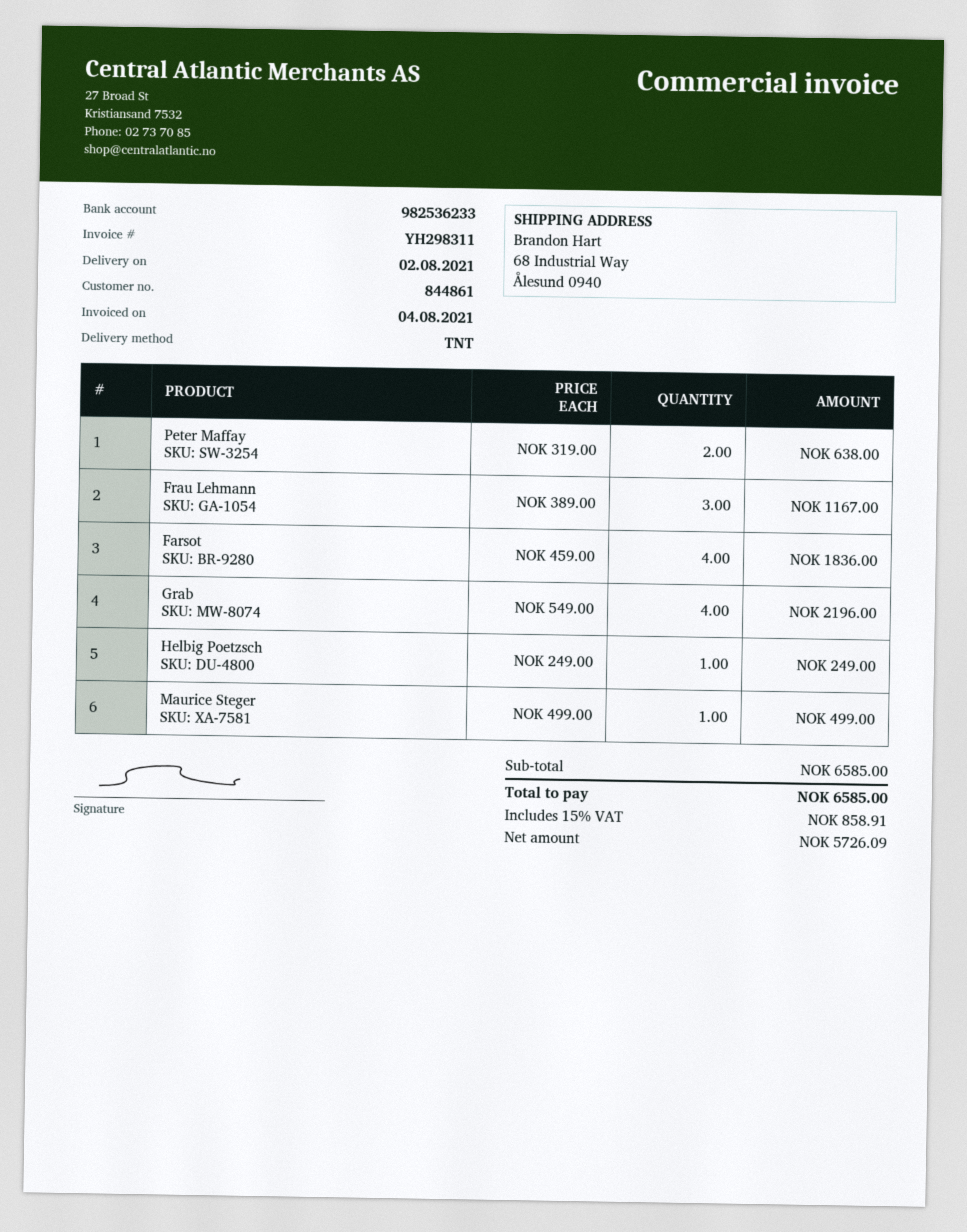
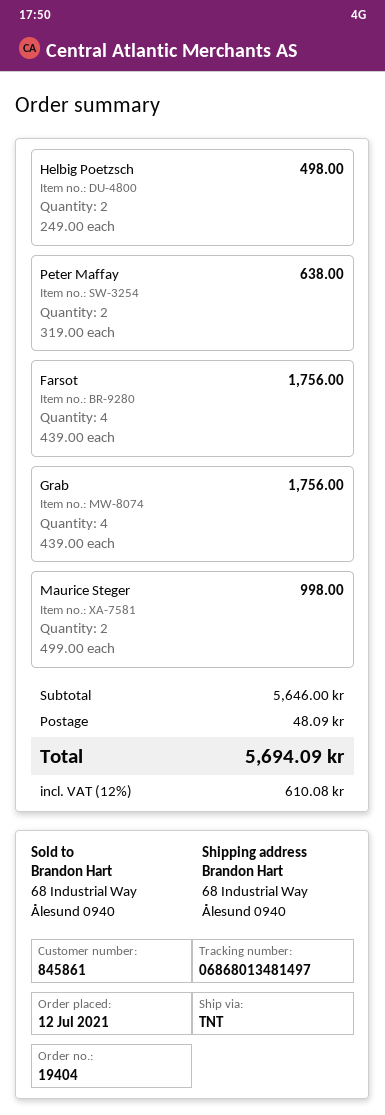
customer number: 844861 -> 845861
Frau Lehmann: 3 x 389.00 = 1167.00 -> none
Farsot: 4 x 459.00 = 1836.00 -> 4 x 439.00 = 1756.00
Grab: 4 x 549.00 = 2196.00 -> 4 x 439.00 = 1756.00
Helbig Poetzsch: 1 x 249.00 = 249.00 -> 2 x 249.00 = 498.00
Maurice Steger: 1 x 499.00 = 499.00 -> 2 x 499.00 = 998.00
subtotal: 6585.00 -> 5646.00
shipping: none -> 48.09
tax: 15% = 858.91 -> 12% = 610.08
total: 6585.00 -> 5694.09

